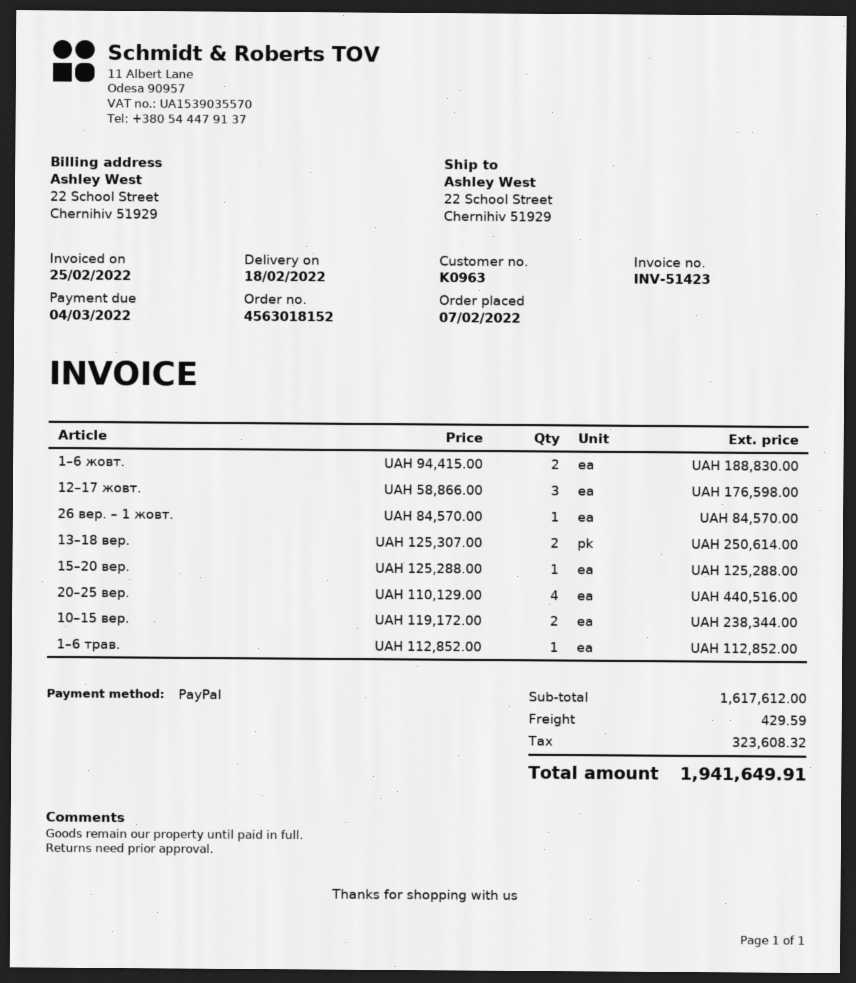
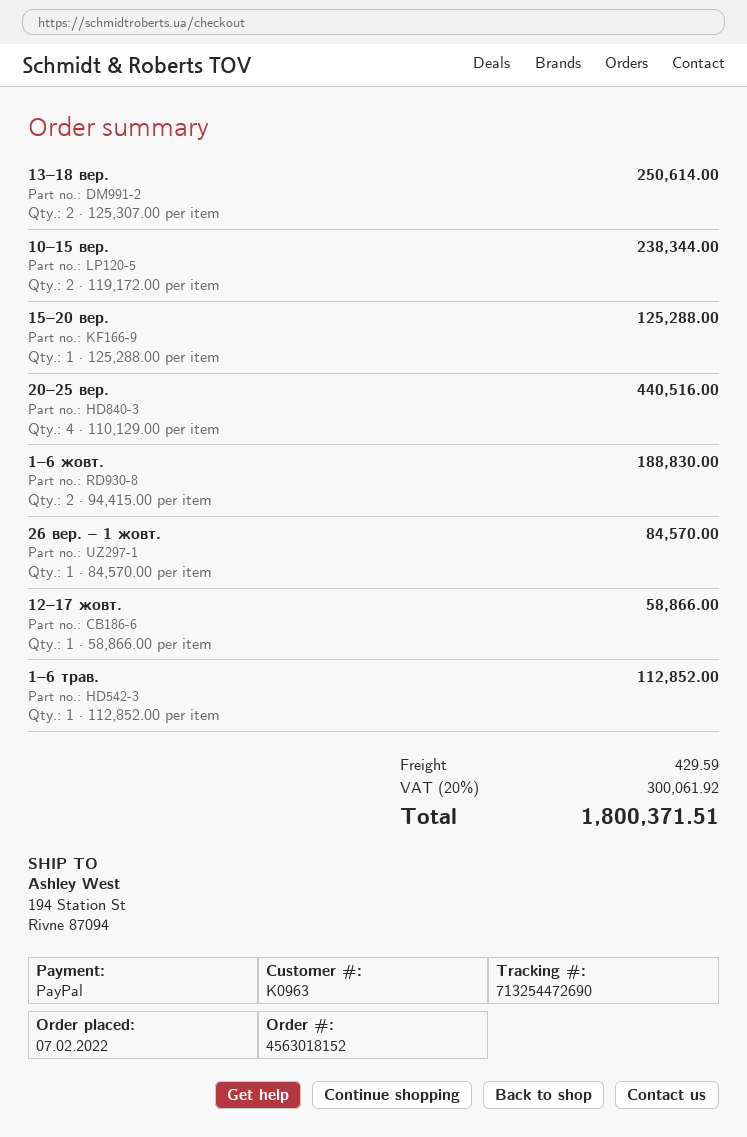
ship to: 22 School Street, Chernihiv 51929 -> 194 Station St, Rivne 87094
12–17 жовт.: 3 x 58866.00 = 176598.00 -> 1 x 58866.00 = 58866.00
tax: 323608.32 -> 300061.92
total: 1941649.91 -> 1800371.51

